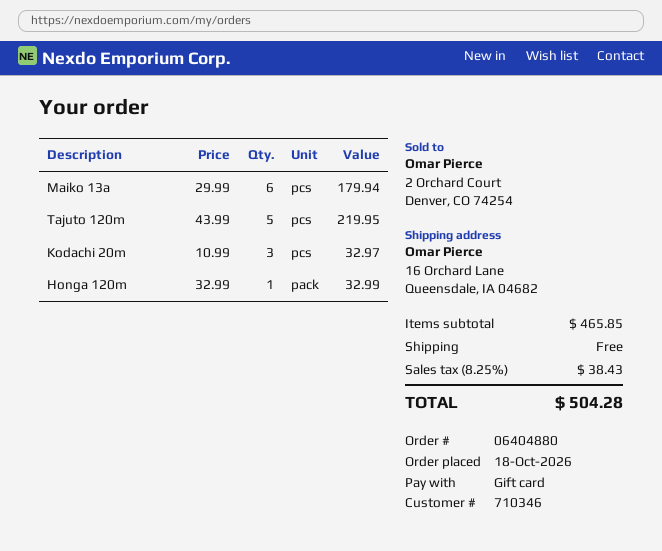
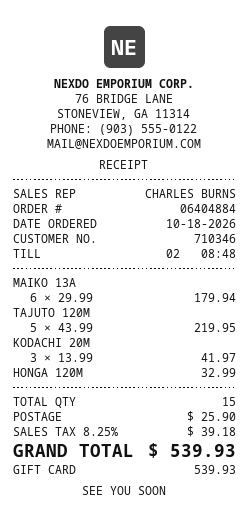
order number: 06404880 -> 06404884
Kodachi 20m: 3 x 10.99 = 32.97 -> 3 x 13.99 = 41.97
shipping: 0.00 -> 25.90
tax: 8.25% = 38.43 -> 8.25% = 39.18
total: 504.28 -> 539.93

